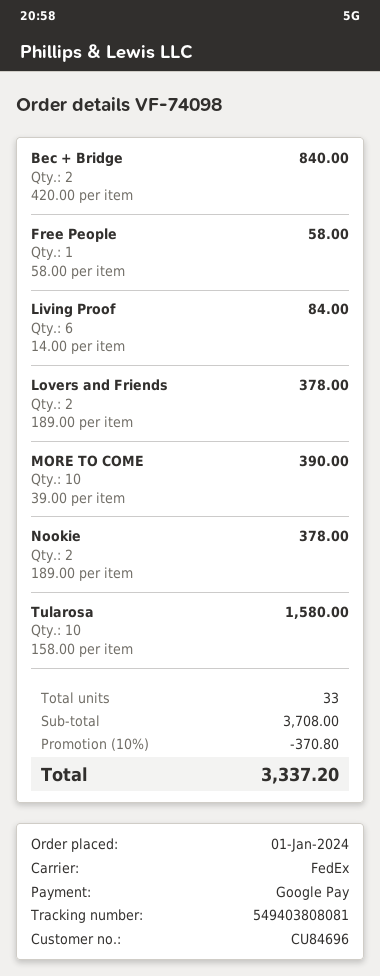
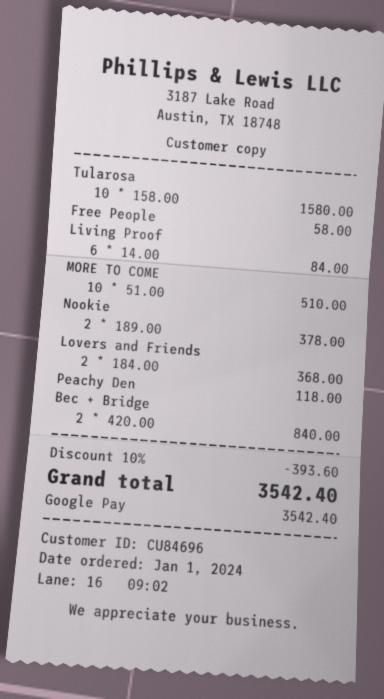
Lovers and Friends: 2 x 189.00 = 378.00 -> 2 x 184.00 = 368.00
MORE TO COME: 10 x 39.00 = 390.00 -> 10 x 51.00 = 510.00
Peachy Den: none -> 1 x 118.00 = 118.00
discount: 10% = 370.80 -> 10% = 393.60
total: 3337.20 -> 3542.40

